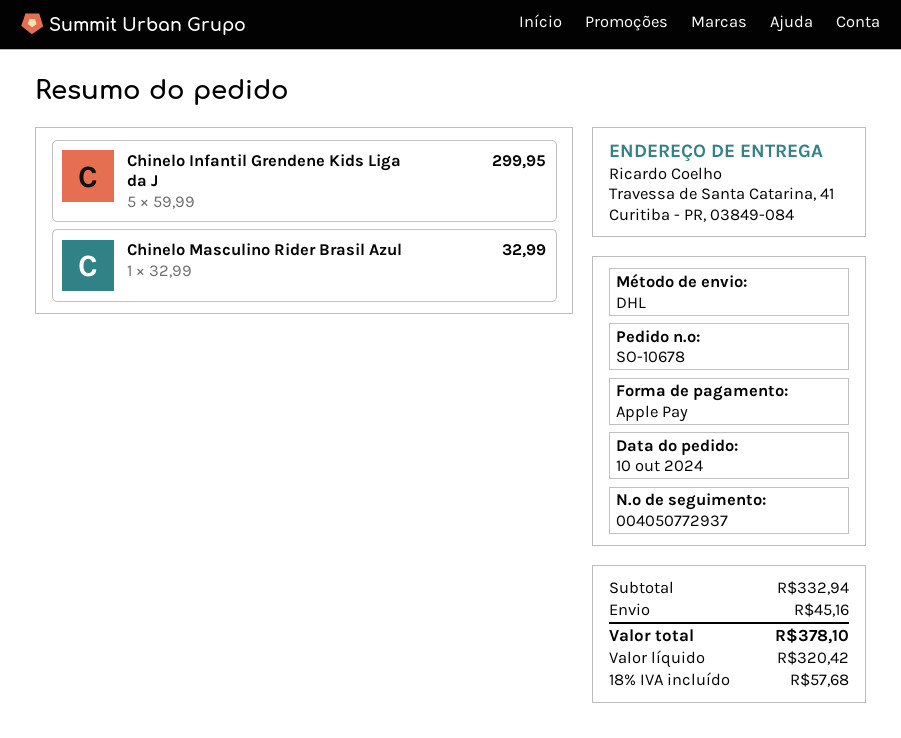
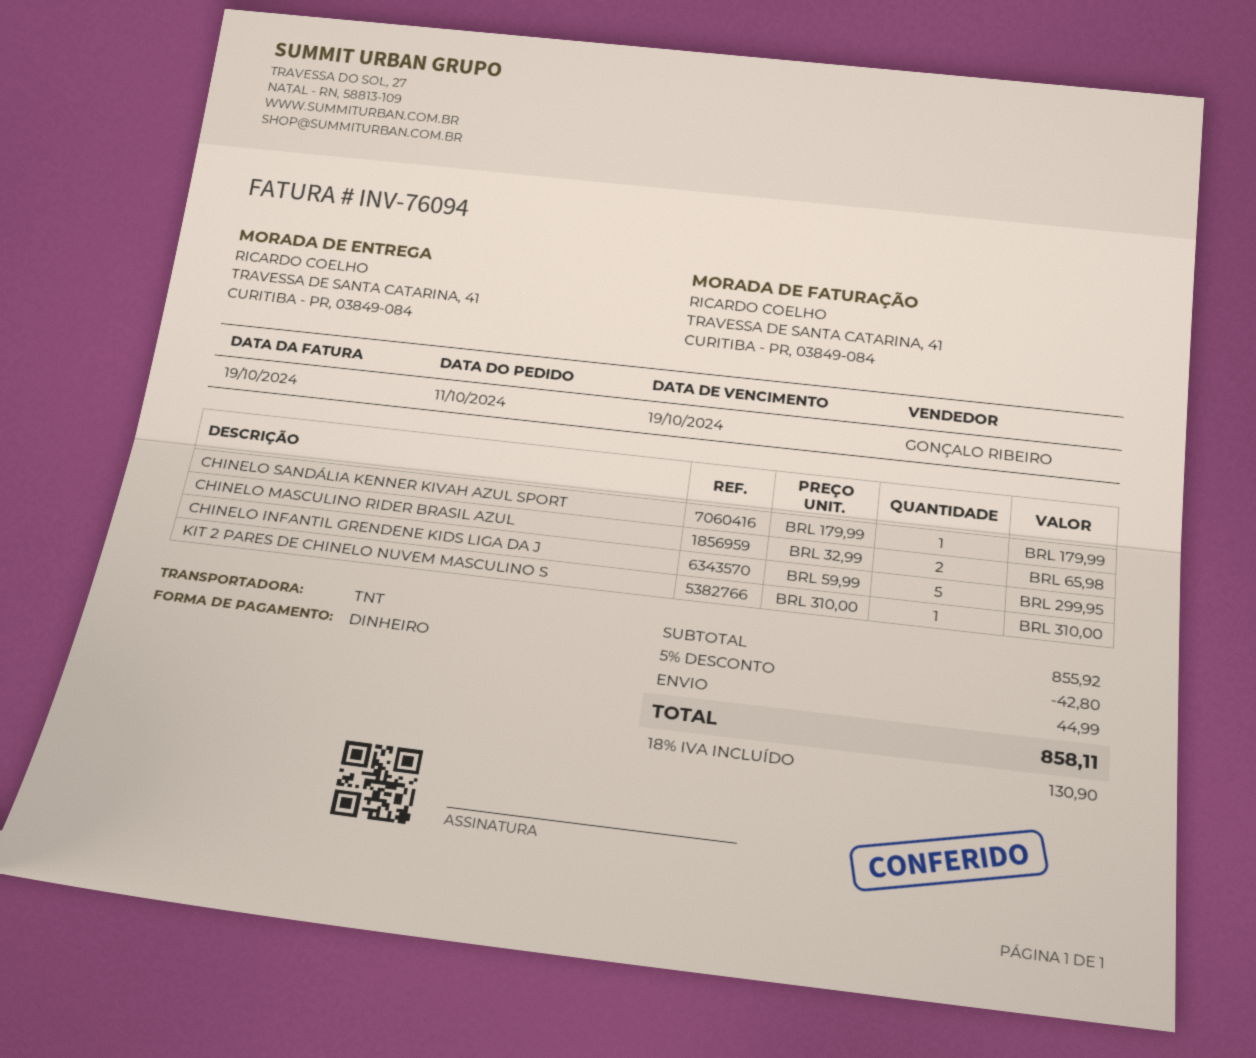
order date: 2024-10-10 -> 2024-10-11
payment method: Apple Pay -> cash
shipping method: DHL -> TNT
Chinelo Masculino Rider Brasil Azul: 1 x 32.99 = 32.99 -> 2 x 32.99 = 65.98
CHINELO SANDÁLIA KENNER KIVAH AZUL SPORT: none -> 1 x 179.99 = 179.99
KIT 2 PARES DE CHINELO NUVEM MASCULINO S: none -> 1 x 310.00 = 310.00
subtotal: 332.94 -> 855.92
discount: none -> 5% = 42.80
shipping: 45.16 -> 44.99
tax: 18% = 57.68 -> 18% = 130.90
total: 378.10 -> 858.11

